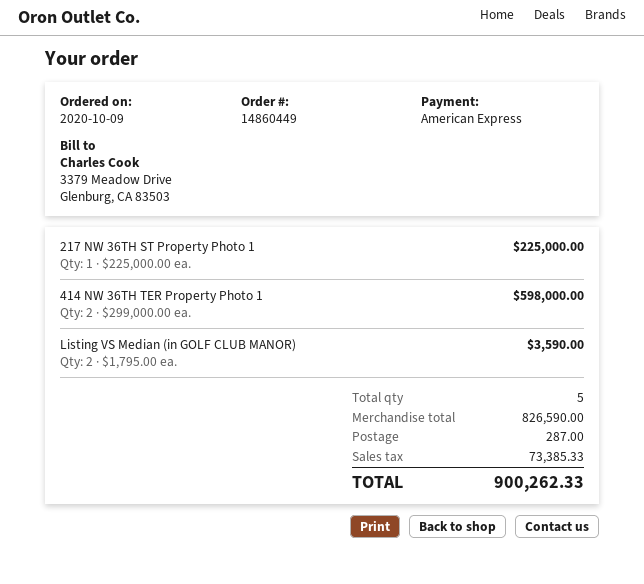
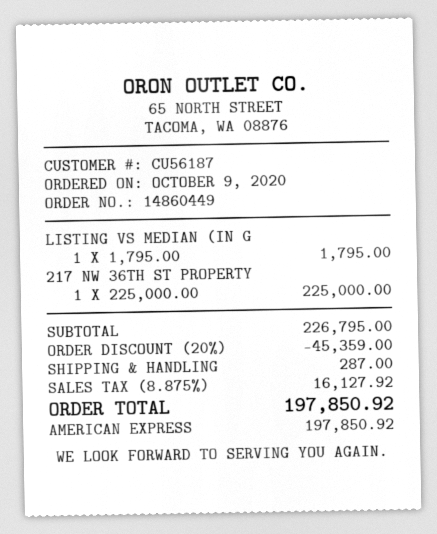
414 NW 36TH TER Property Photo 1: 2 x 299000.00 = 598000.00 -> none
Listing VS Median (in GOLF CLUB MANOR): 2 x 1795.00 = 3590.00 -> 1 x 1795.00 = 1795.00
subtotal: 826590.00 -> 226795.00
discount: none -> 20% = 45359.00
tax: 73385.33 -> 16127.92
total: 900262.33 -> 197850.92

